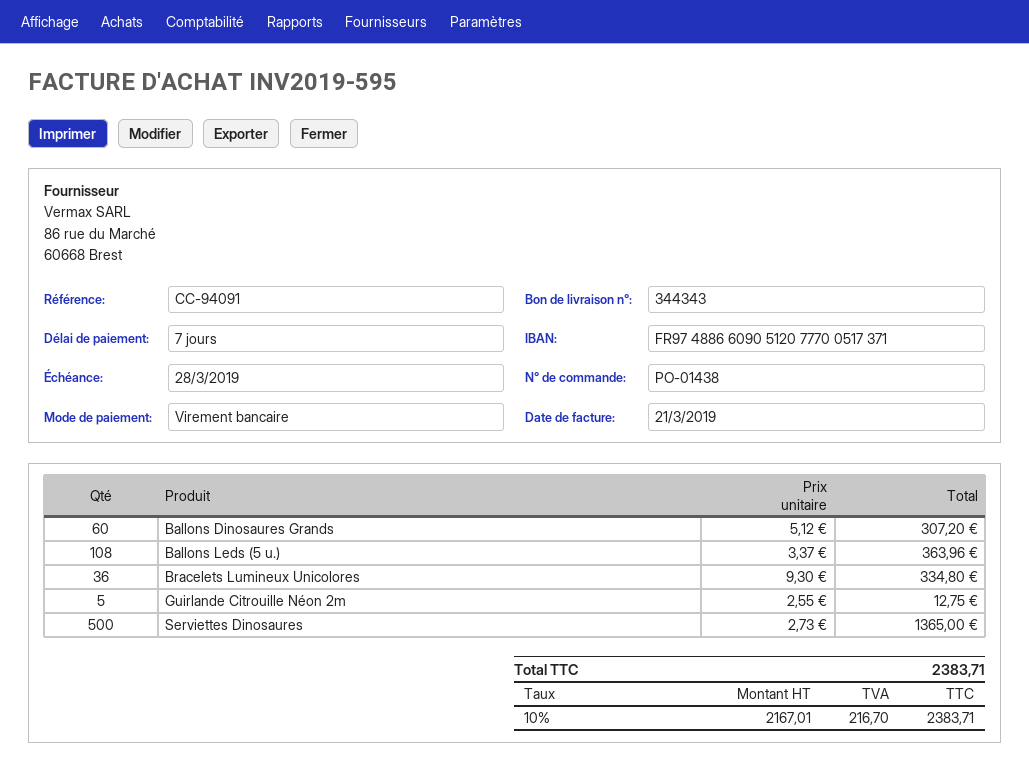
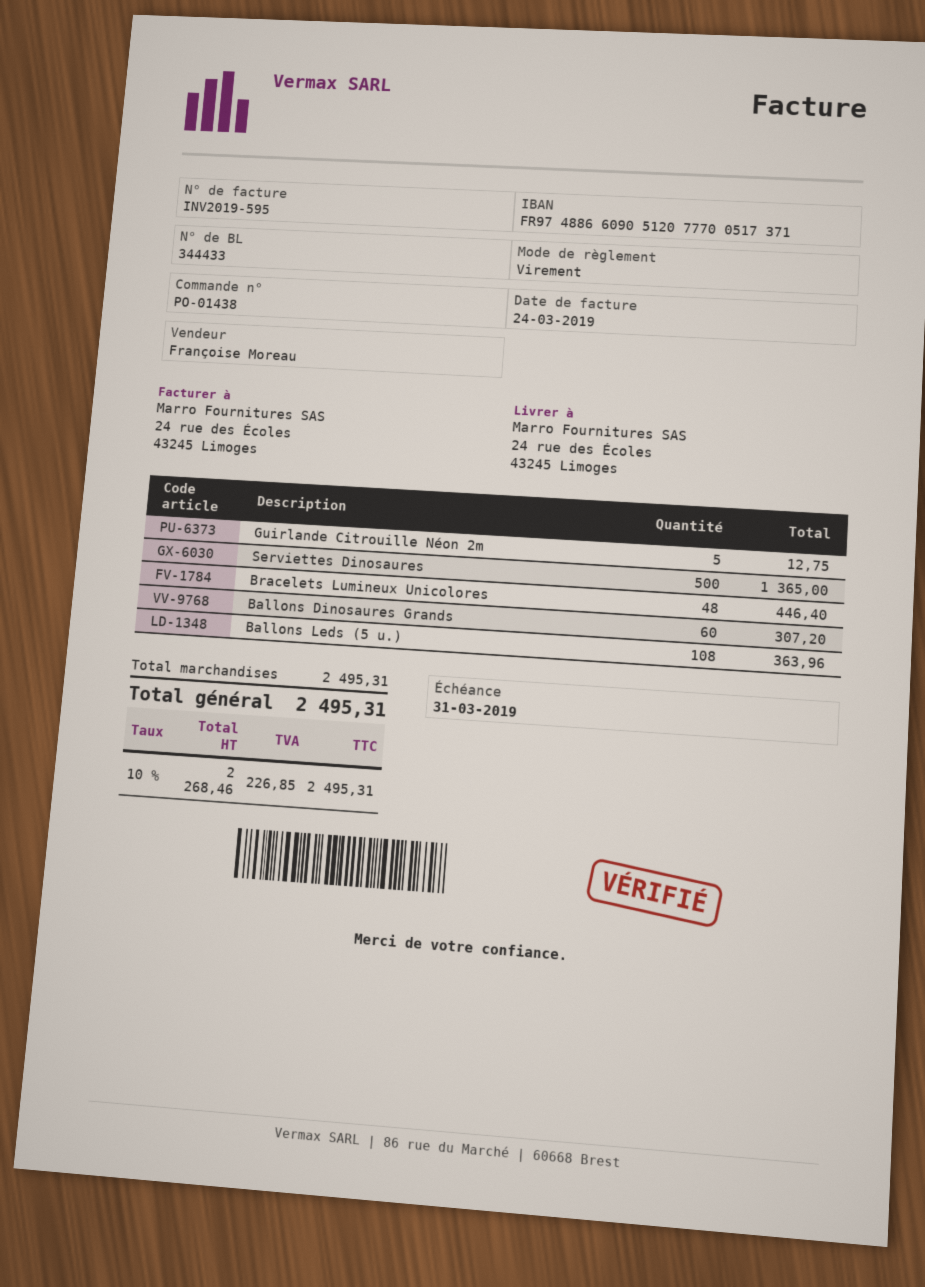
delivery note number: 344343 -> 344433
invoice date: 2019-03-21 -> 2019-03-24
due date: 2019-03-28 -> 2019-03-31
Bracelets Lumineux Unicolores: 36 for 334.80 -> 48 for 446.40
net: 2167.01 -> 2268.46
tax: 10% = 216.70 -> 10% = 226.85
total: 2383.71 -> 2495.31

